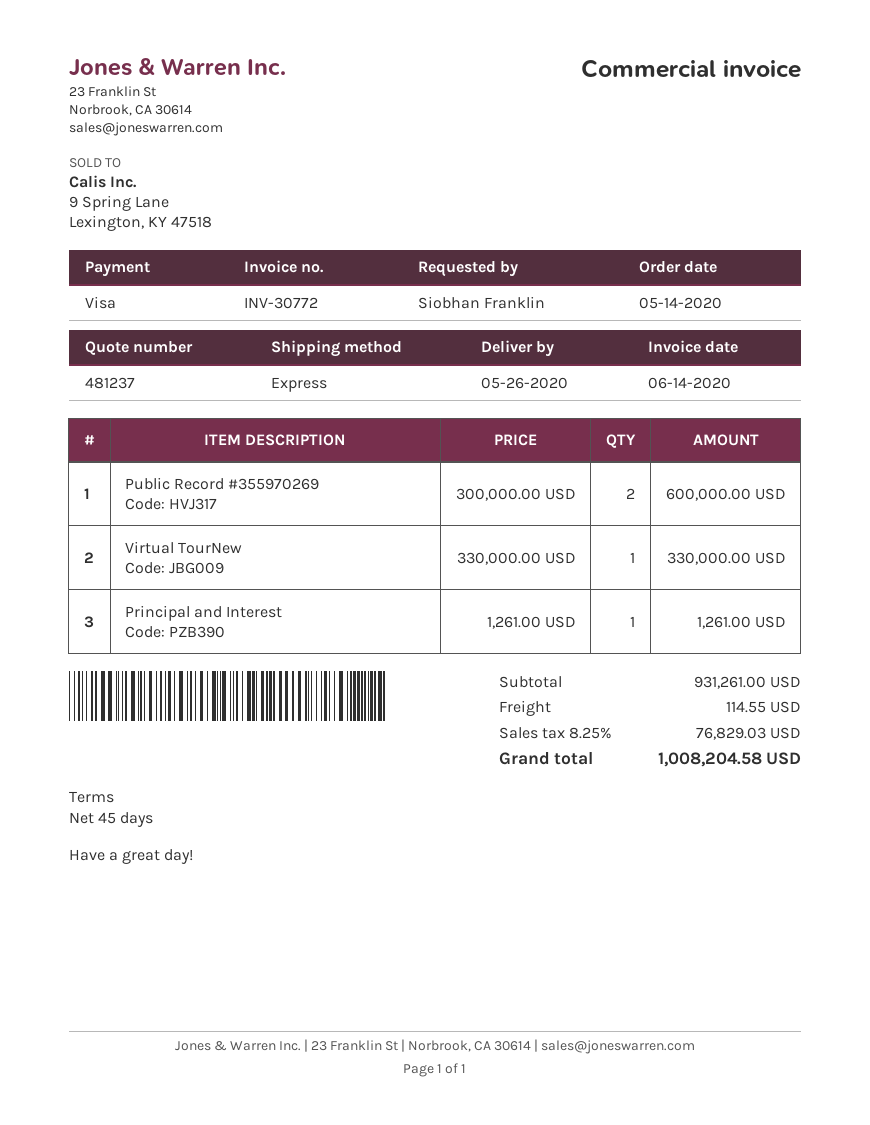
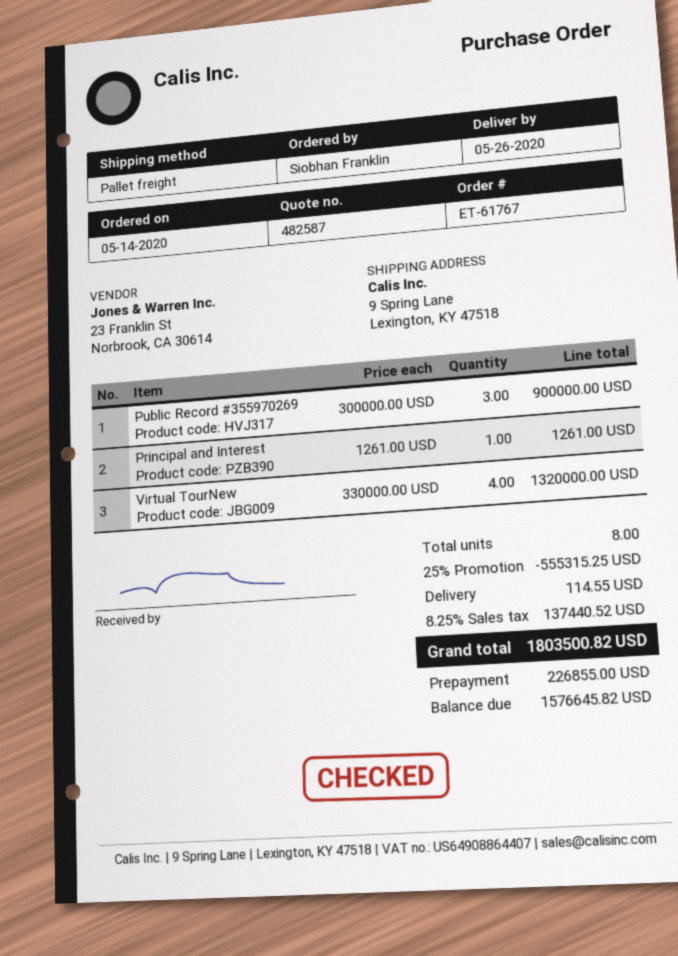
quote number: 481237 -> 482587
shipping method: express -> pallet freight
Public Record #355970269: 2 x 300000.00 = 600000.00 -> 3 x 300000.00 = 900000.00
Virtual TourNew: 1 x 330000.00 = 330000.00 -> 4 x 330000.00 = 1320000.00
discount: none -> 25% = 555315.25
tax: 8.25% = 76829.03 -> 8.25% = 137440.52
total: 1008204.58 -> 1803500.82

